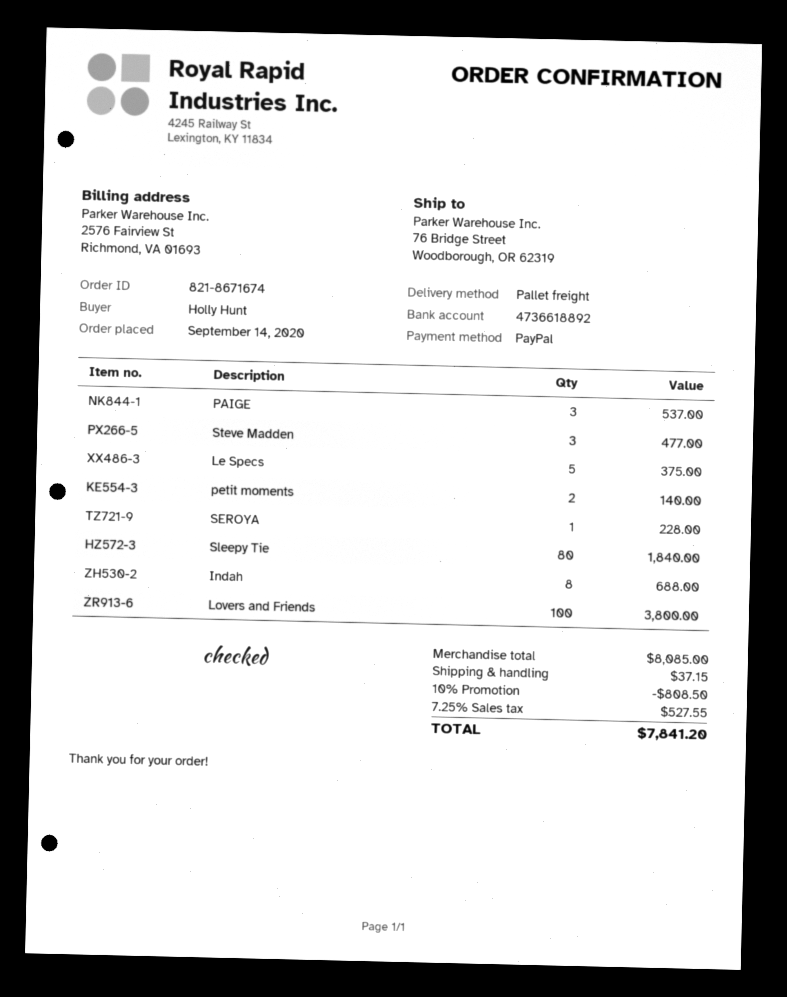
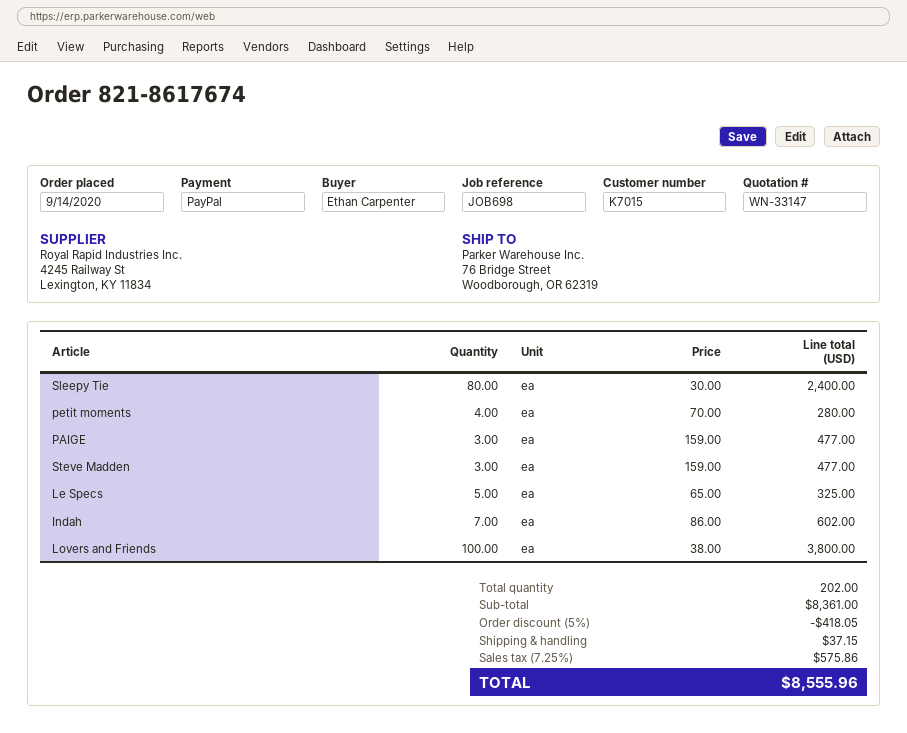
order number: 821-8671674 -> 821-8617674
ordered by: Holly Hunt -> Ethan Carpenter
PAIGE: 3 for 537.00 -> 3 for 477.00
Le Specs: 5 for 375.00 -> 5 for 325.00
petit moments: 2 for 140.00 -> 4 for 280.00
SEROYA: 1 for 228.00 -> none
Sleepy Tie: 80 for 1840.00 -> 80 for 2400.00
Indah: 8 for 688.00 -> 7 for 602.00
subtotal: 8085.00 -> 8361.00
discount: 10% = 808.50 -> 5% = 418.05
tax: 7.25% = 527.55 -> 7.25% = 575.86
total: 7841.20 -> 8555.96

